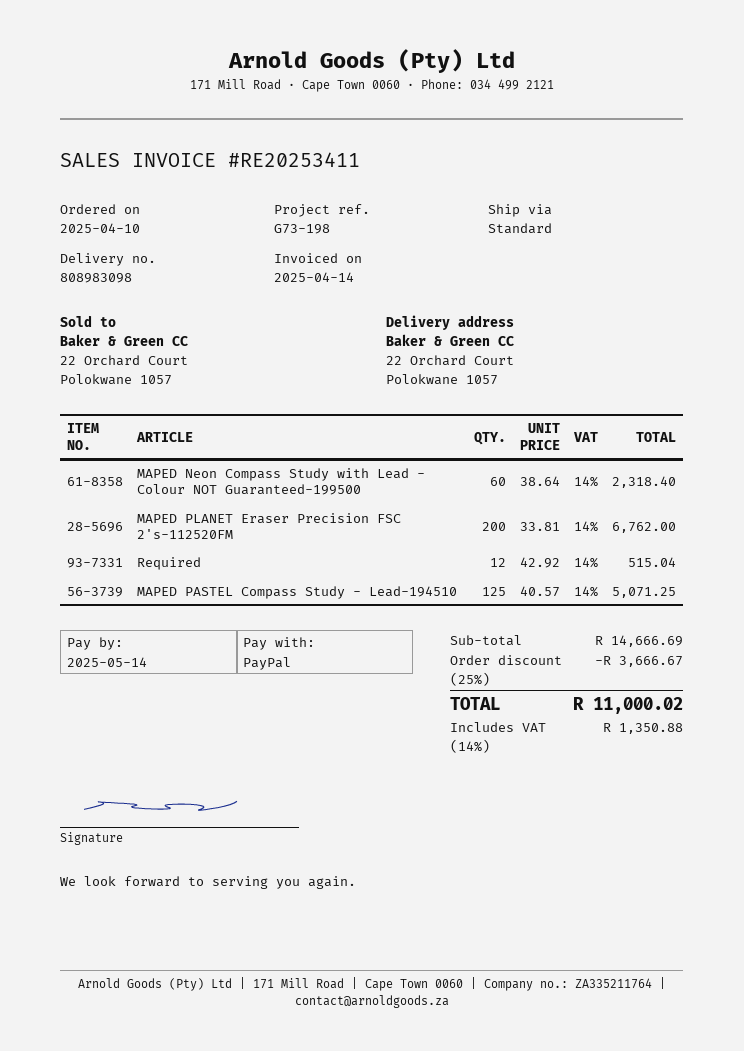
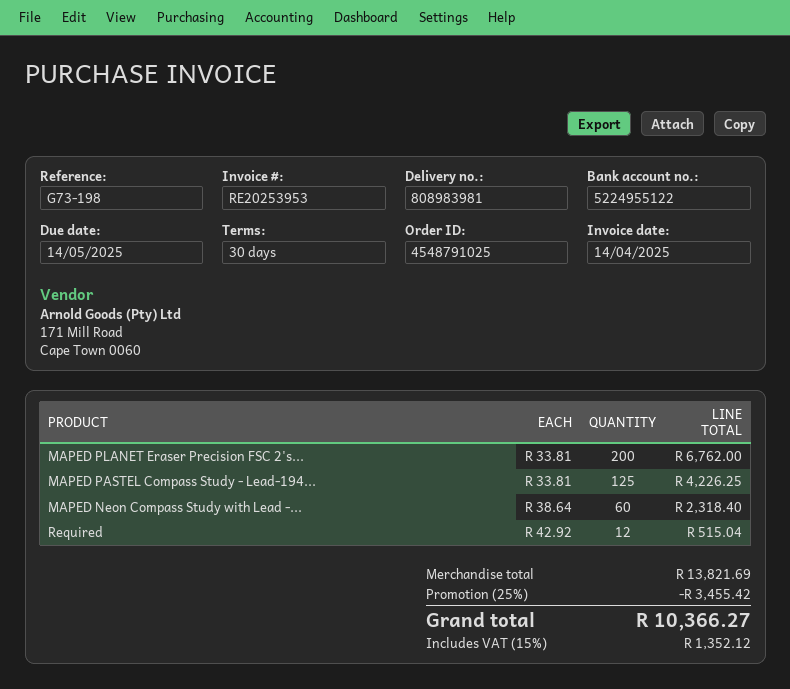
delivery note number: 808983098 -> 808983981
invoice number: RE20253411 -> RE20253953
MAPED PASTEL Compass Study - Lead-194510: 125 x 40.57 = 5071.25 -> 125 x 33.81 = 4226.25
subtotal: 14666.69 -> 13821.69
discount: 25% = 3666.67 -> 25% = 3455.42
tax: 14% = 1350.88 -> 15% = 1352.12
total: 11000.02 -> 10366.27

